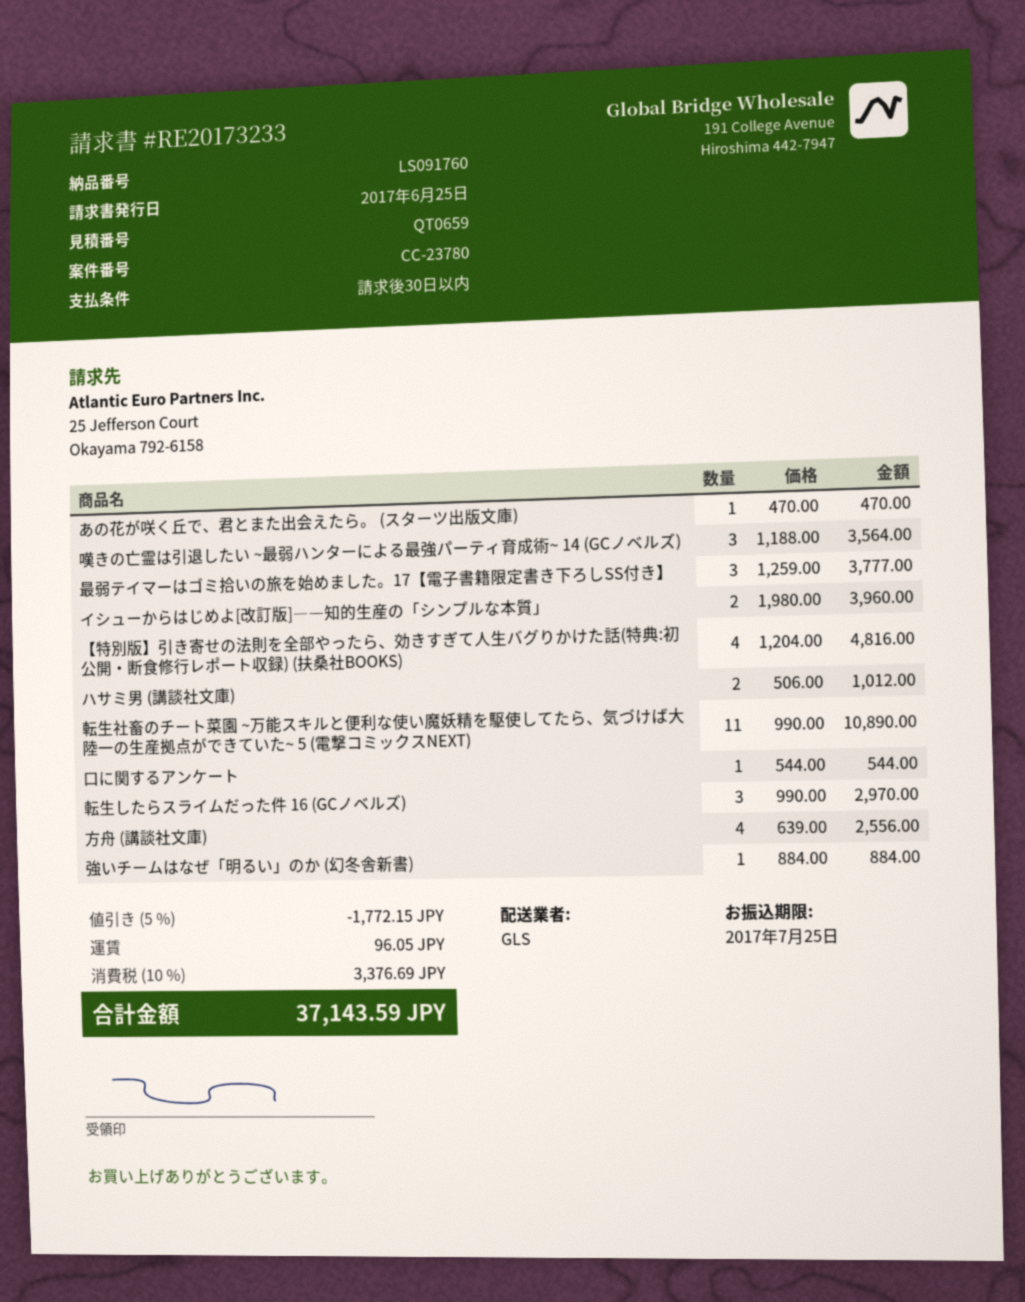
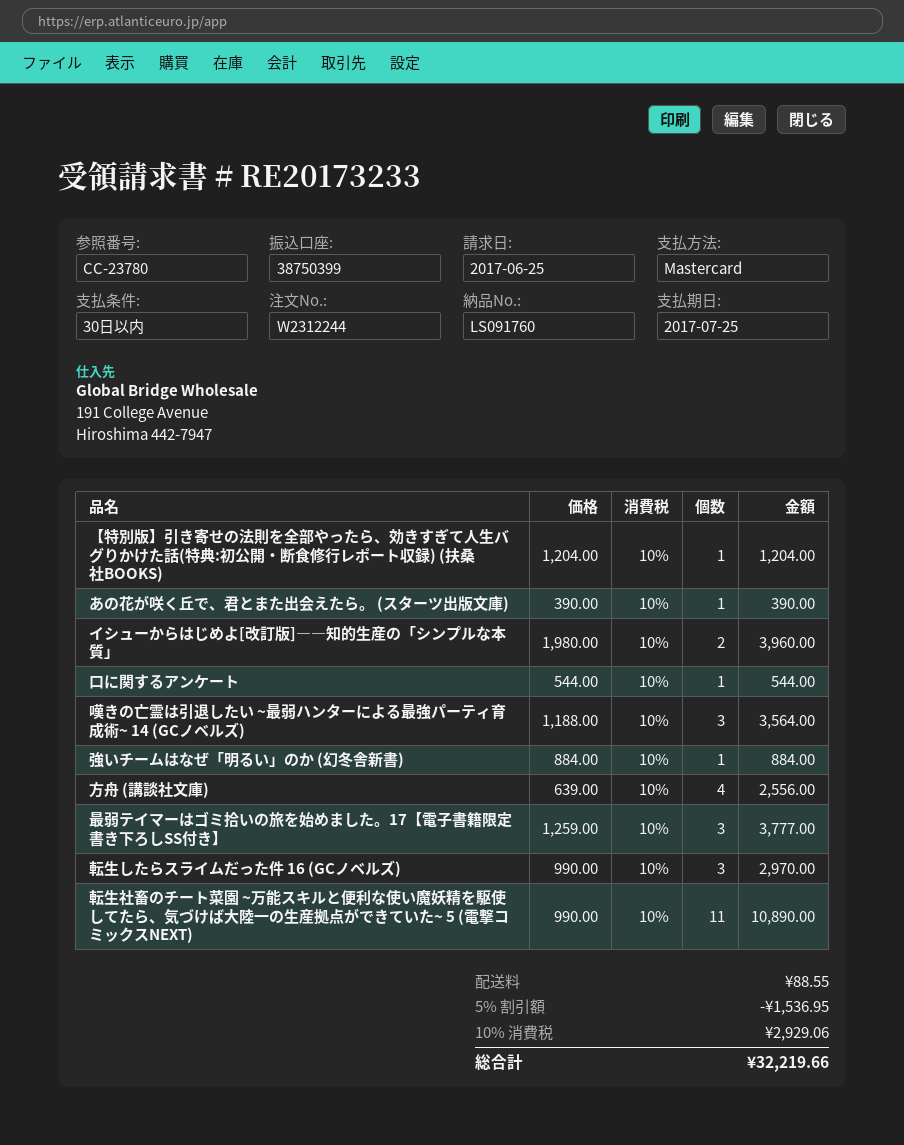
あの花が咲く丘で、君とまた出会えたら。 (スターツ出版文庫): 1 x 470.00 = 470.00 -> 1 x 390.00 = 390.00
【特別版】引き寄せの法則を全部やったら、効きすぎて人生バグりかけた話(特典:初公開・断食修行レポート収録) (扶桑社BOOKS): 4 x 1204.00 = 4816.00 -> 1 x 1204.00 = 1204.00
ハサミ男 (講談社文庫): 2 x 506.00 = 1012.00 -> none
discount: 5% = 1772.15 -> 5% = 1536.95
shipping: 96.05 -> 88.55
tax: 10% = 3376.69 -> 10% = 2929.06
total: 37143.59 -> 32219.66

